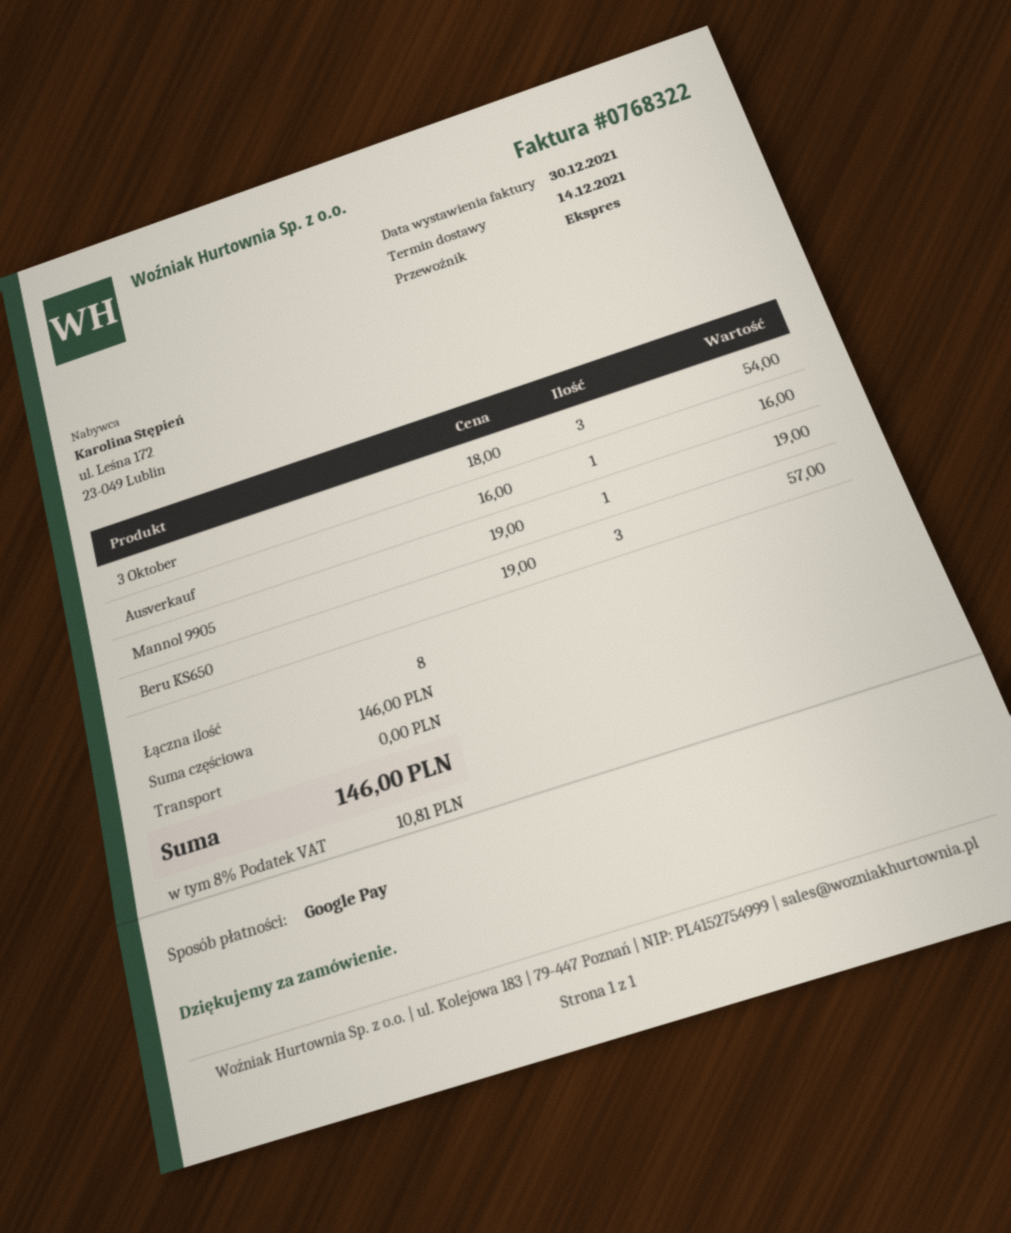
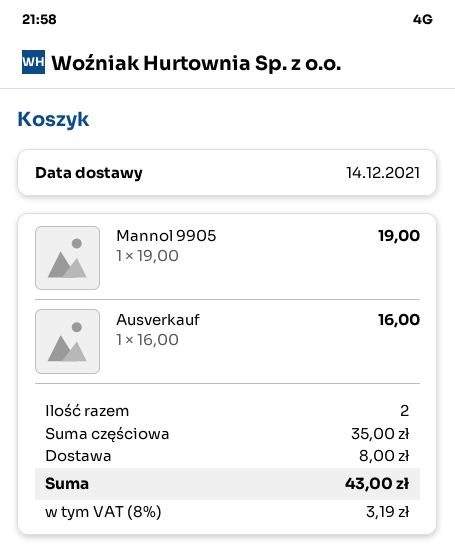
3 Oktober: 3 x 18.00 = 54.00 -> none
Beru KS650: 3 x 19.00 = 57.00 -> none
total quantity: 8 -> 2
subtotal: 146.00 -> 35.00
shipping: 0.00 -> 8.00
tax: 8% = 10.81 -> 8% = 3.19
total: 146.00 -> 43.00

